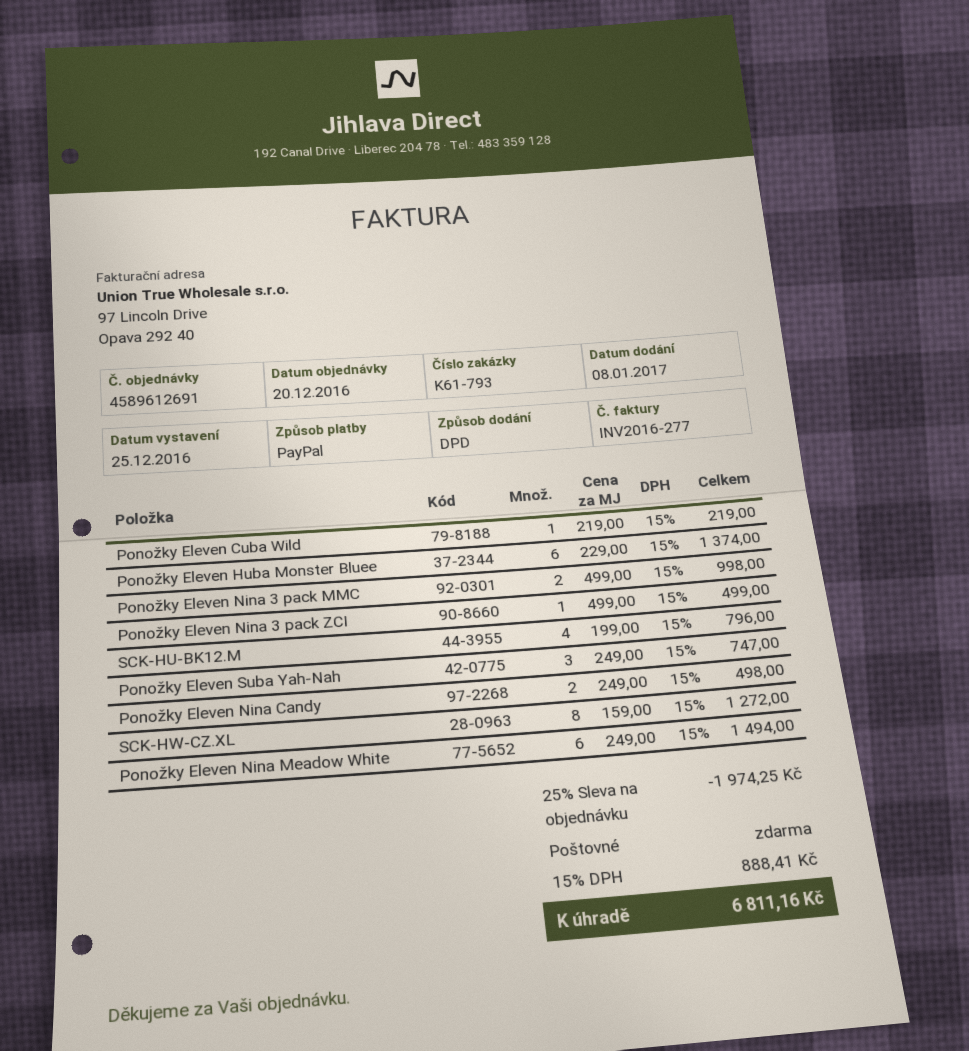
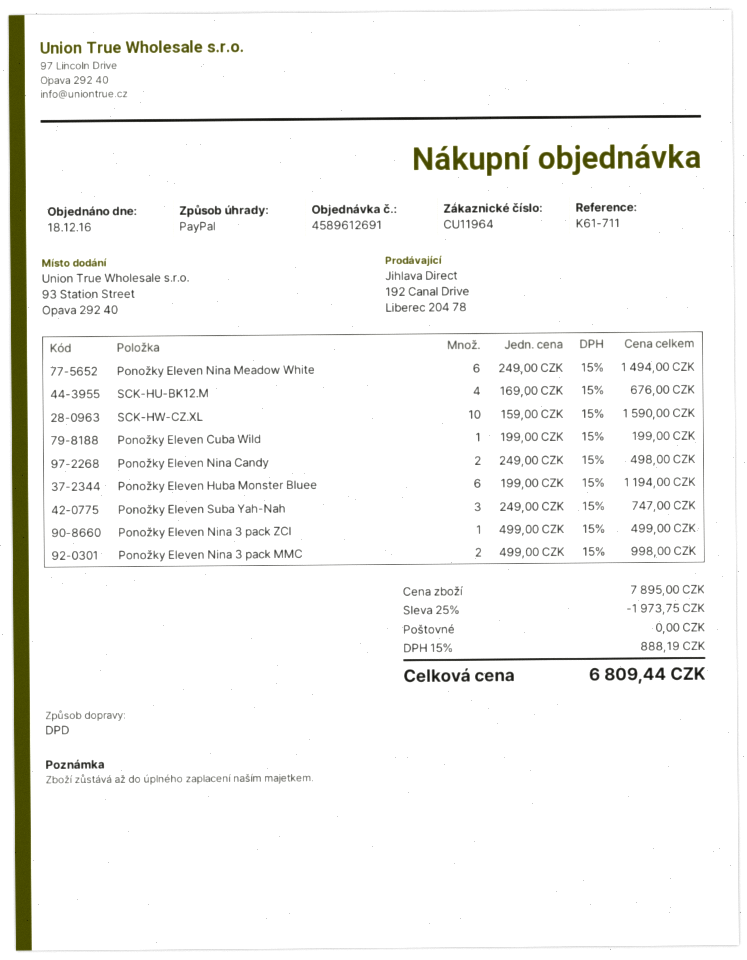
order date: 2016-12-20 -> 2016-12-18
reference: K61-793 -> K61-711
Ponožky Eleven Cuba Wild: 1 x 219.00 = 219.00 -> 1 x 199.00 = 199.00
Ponožky Eleven Huba Monster Bluee: 6 x 229.00 = 1374.00 -> 6 x 199.00 = 1194.00
SCK-HU-BK12.M: 4 x 199.00 = 796.00 -> 4 x 169.00 = 676.00
SCK-HW-CZ.XL: 8 x 159.00 = 1272.00 -> 10 x 159.00 = 1590.00
discount: 25% = 1974.25 -> 25% = 1973.75
tax: 15% = 888.41 -> 15% = 888.19
total: 6811.16 -> 6809.44

